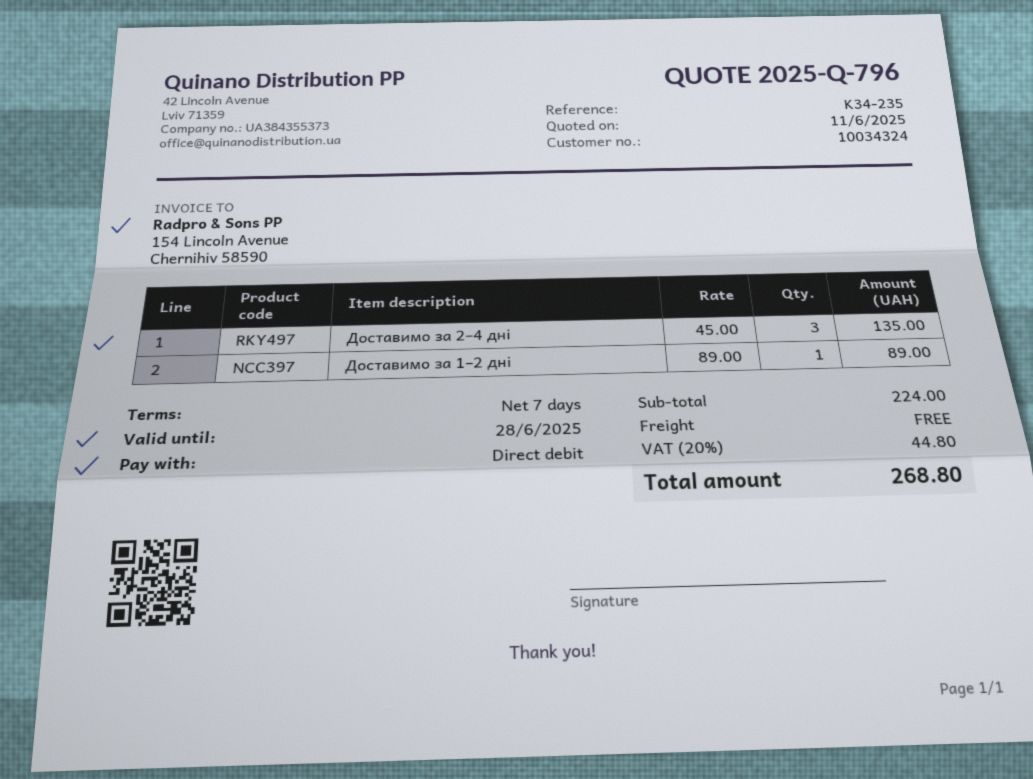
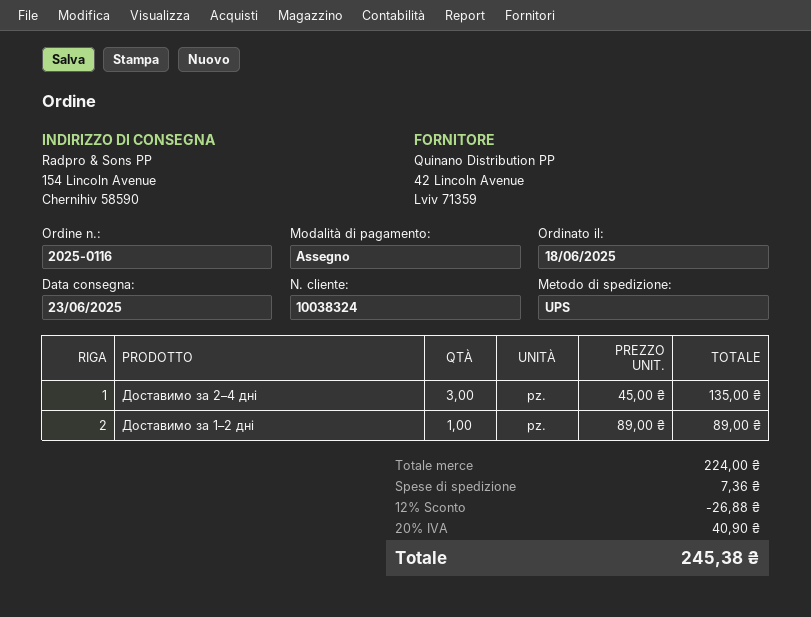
customer number: 10034324 -> 10038324
payment method: direct debit -> cheque
discount: none -> 12% = 26.88
shipping: 0.00 -> 7.36
tax: 20% = 44.80 -> 20% = 40.90
total: 268.80 -> 245.38

